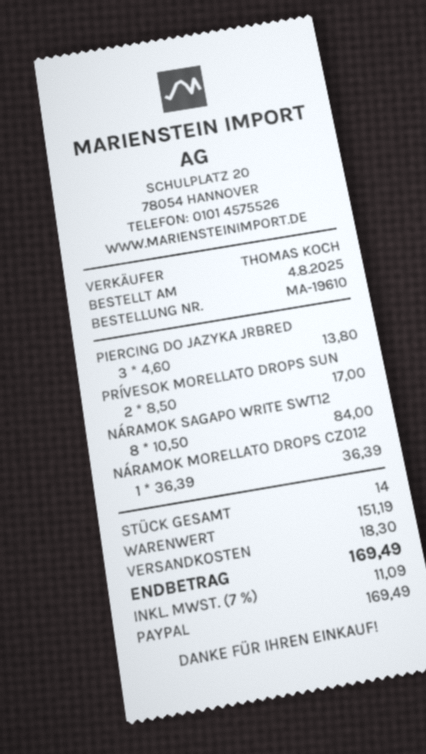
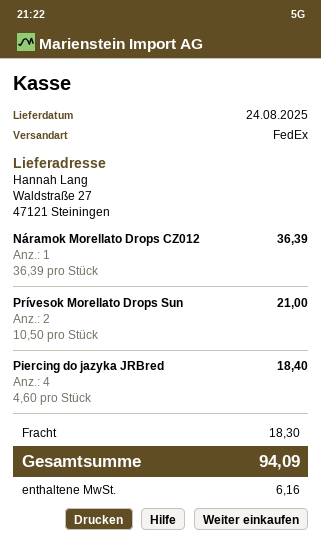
PIERCING DO JAZYKA JRBRED: 3 x 4.60 = 13.80 -> 4 x 4.60 = 18.40
PRÍVESOK MORELLATO DROPS SUN: 2 x 8.50 = 17.00 -> 2 x 10.50 = 21.00
NÁRAMOK SAGAPO WRITE SWT12: 8 x 10.50 = 84.00 -> none
tax: 11.09 -> 6.16
total: 169.49 -> 94.09

